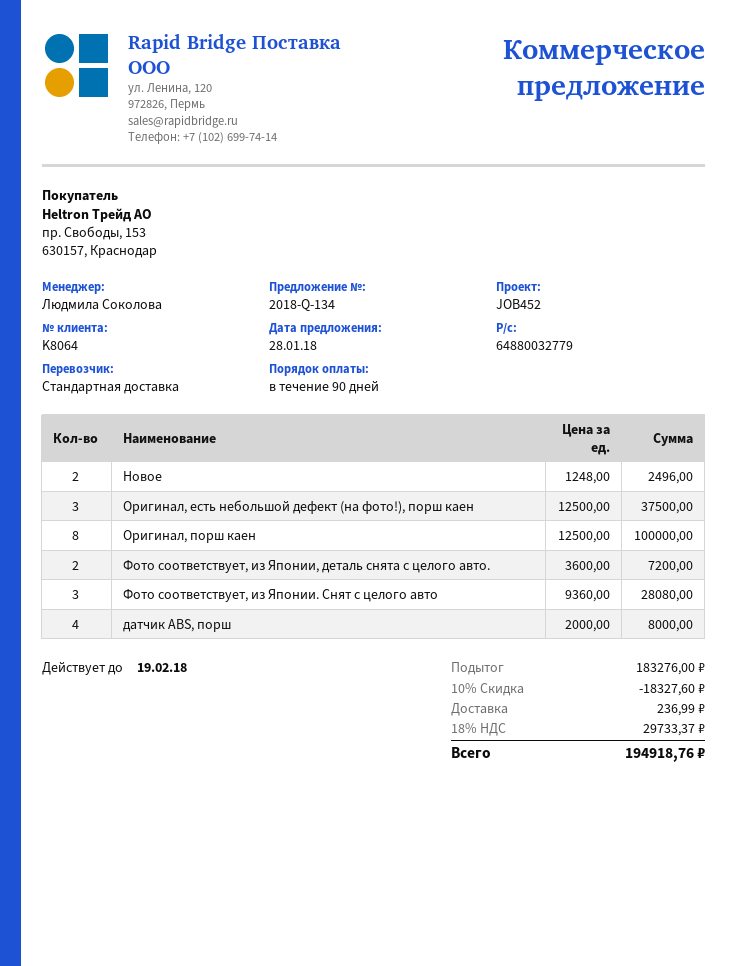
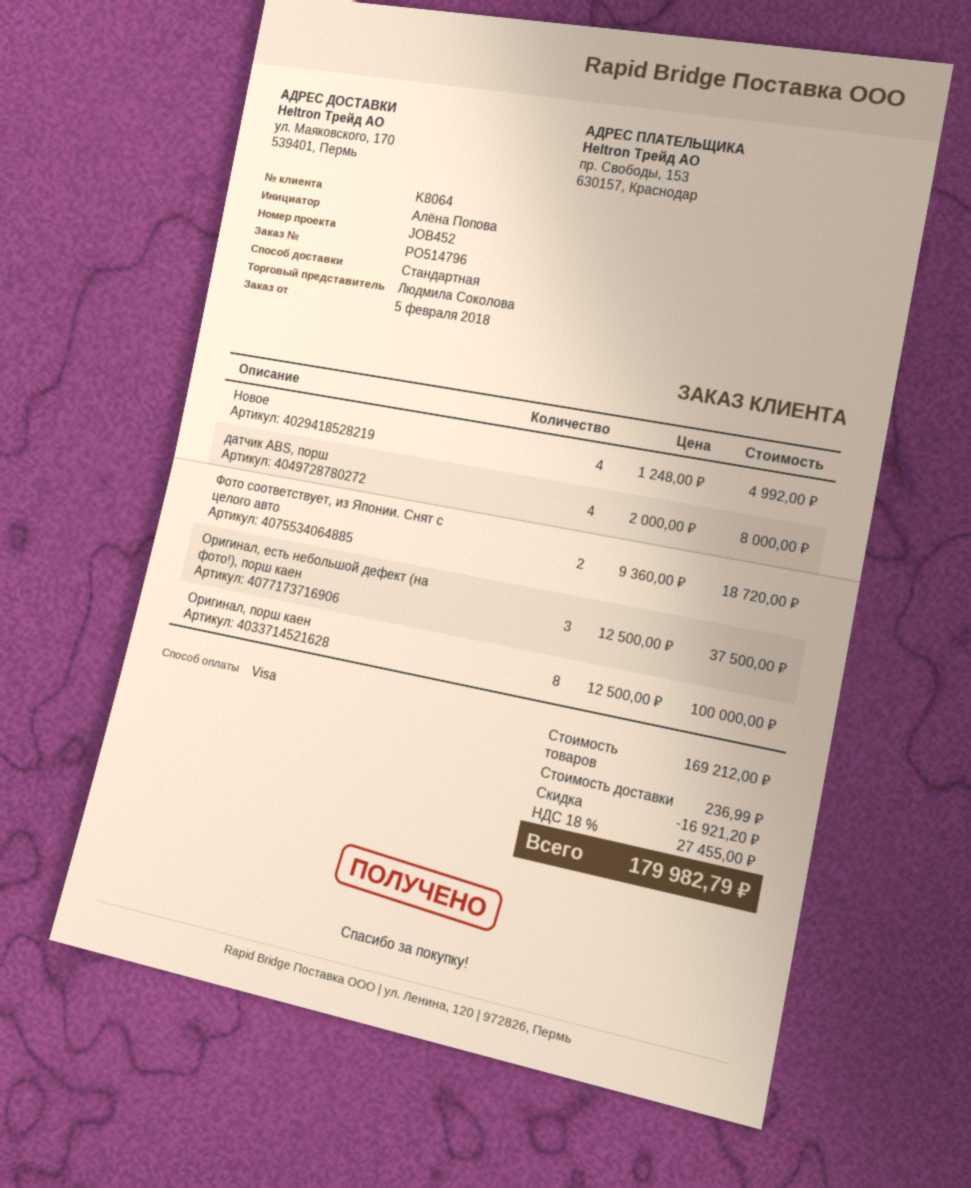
Новое: 2 x 1248.00 = 2496.00 -> 4 x 1248.00 = 4992.00
Фото соответствует, из Японии, деталь снята с целого авто.: 2 x 3600.00 = 7200.00 -> none
Фото соответствует, из Японии. Снят с целого авто: 3 x 9360.00 = 28080.00 -> 2 x 9360.00 = 18720.00
subtotal: 183276.00 -> 169212.00
discount: 18327.60 -> 16921.20
tax: 18% = 29733.37 -> 18% = 27455.00
total: 194918.76 -> 179982.79

